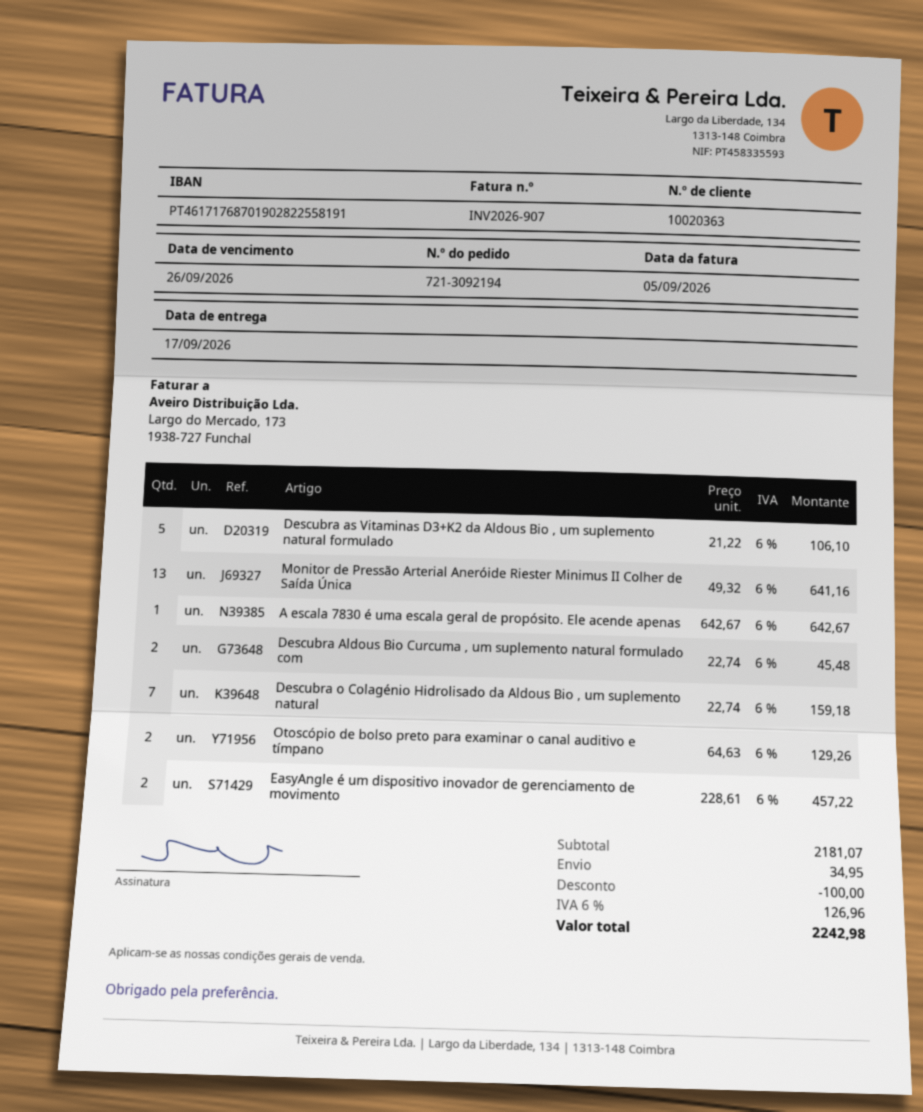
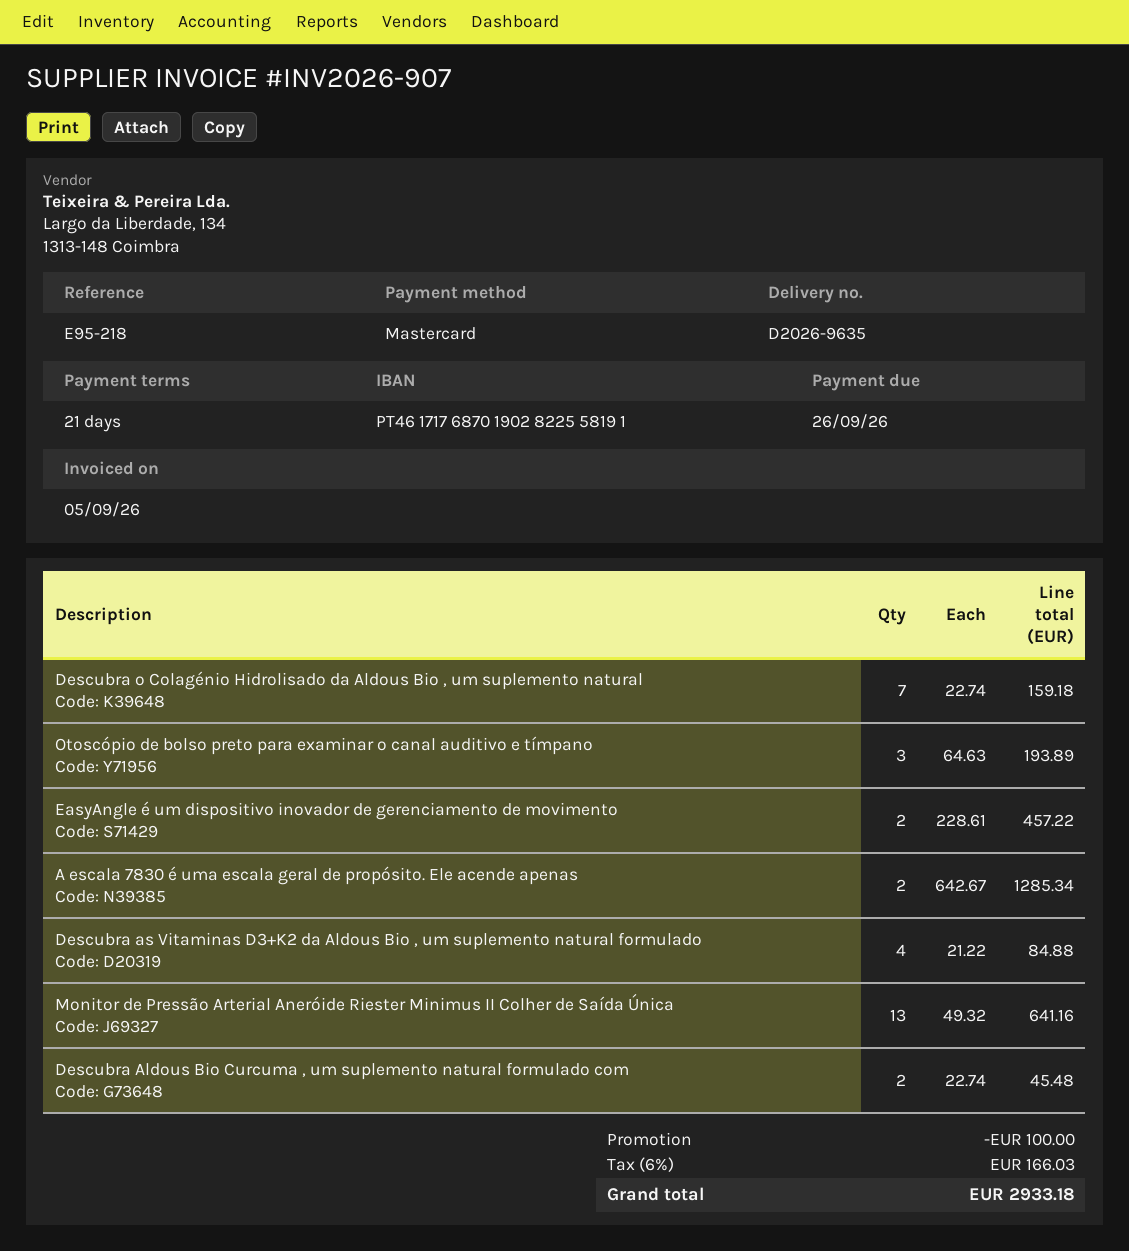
Descubra as Vitaminas D3+K2 da Aldous Bio , um suplemento natural formulado: 5 x 21.22 = 106.10 -> 4 x 21.22 = 84.88
A escala 7830 é uma escala geral de propósito. Ele acende apenas: 1 x 642.67 = 642.67 -> 2 x 642.67 = 1285.34
Otoscópio de bolso preto para examinar o canal auditivo e tímpano: 2 x 64.63 = 129.26 -> 3 x 64.63 = 193.89
shipping: 34.95 -> none
tax: 6% = 126.96 -> 6% = 166.03
total: 2242.98 -> 2933.18

